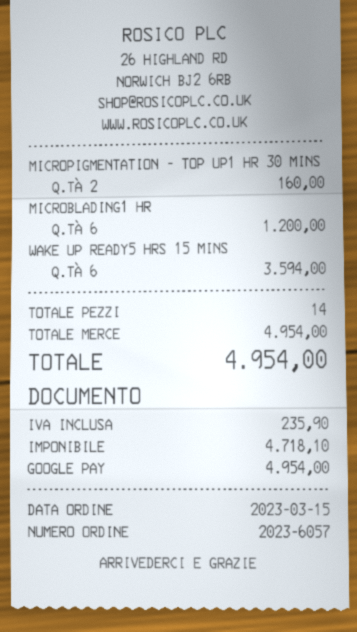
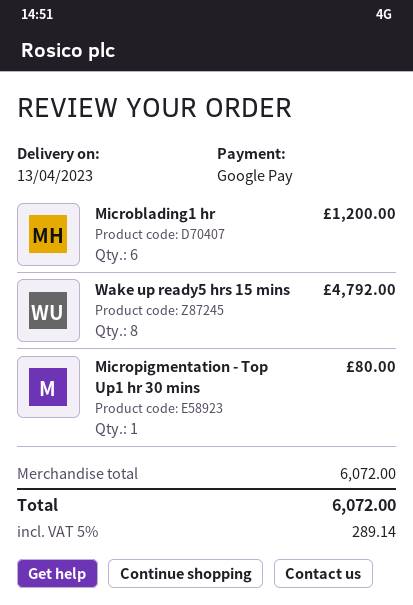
MICROPIGMENTATION - TOP UP1 HR 30 MINS: 2 for 160.00 -> 1 for 80.00
WAKE UP READY5 HRS 15 MINS: 6 for 3594.00 -> 8 for 4792.00
subtotal: 4954.00 -> 6072.00
tax: 235.90 -> 289.14
total: 4954.00 -> 6072.00

